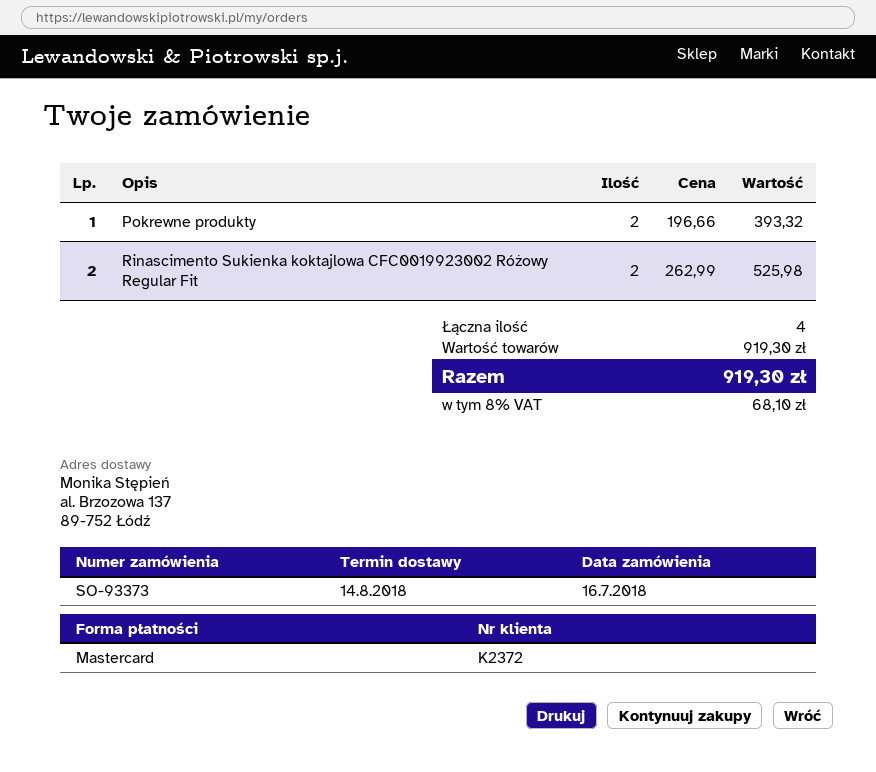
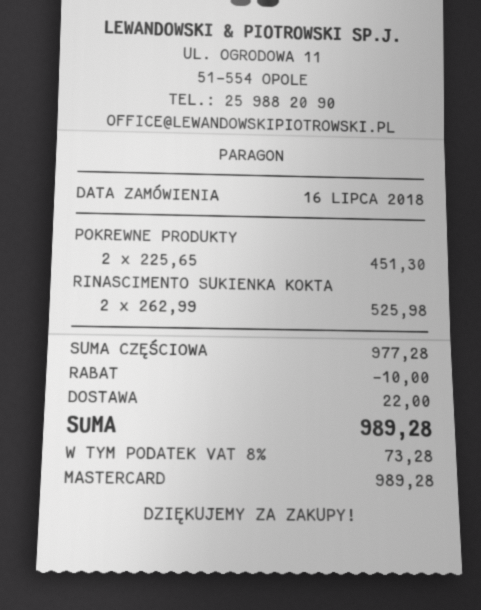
Pokrewne produkty: 2 x 196.66 = 393.32 -> 2 x 225.65 = 451.30
subtotal: 919.30 -> 977.28
discount: none -> 10.00
shipping: none -> 22.00
tax: 8% = 68.10 -> 8% = 73.28
total: 919.30 -> 989.28

